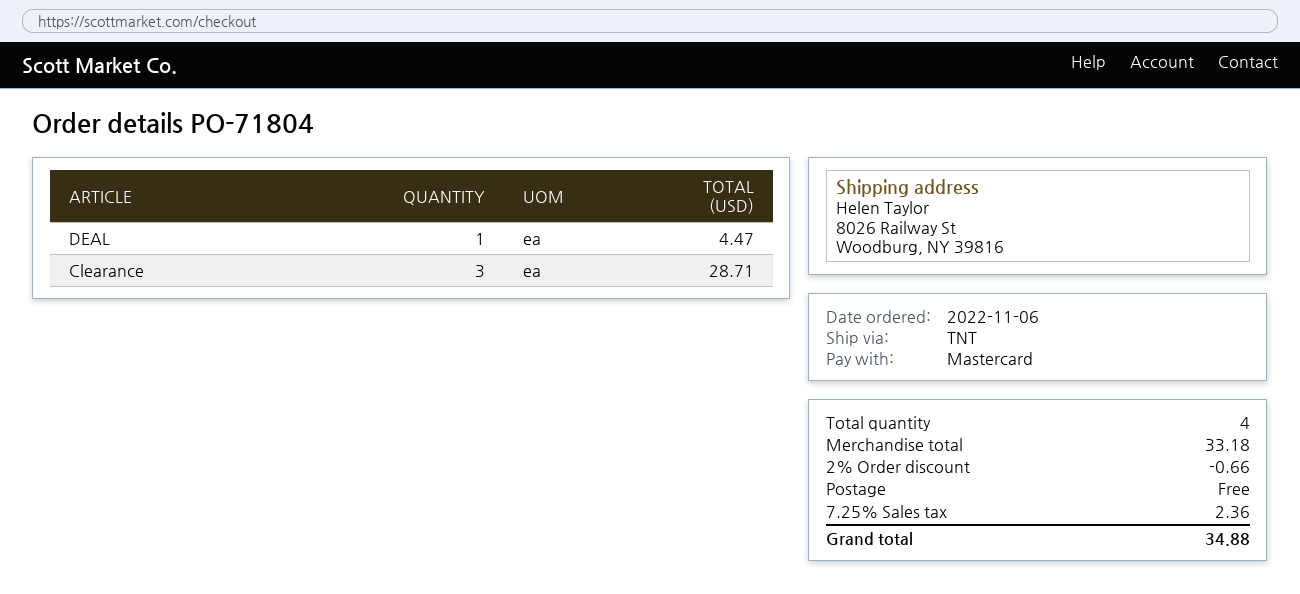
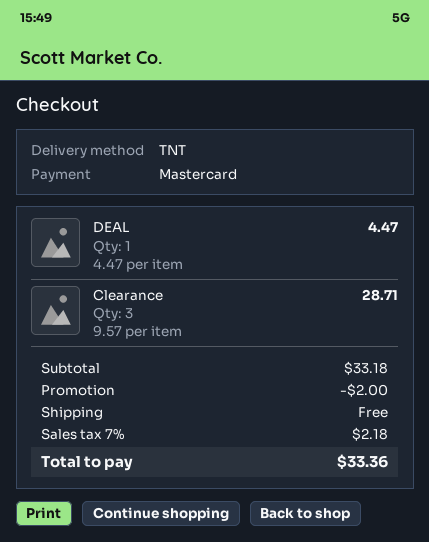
discount: 0.66 -> 2.00
tax: 7.25% = 2.36 -> 7% = 2.18
total: 34.88 -> 33.36

